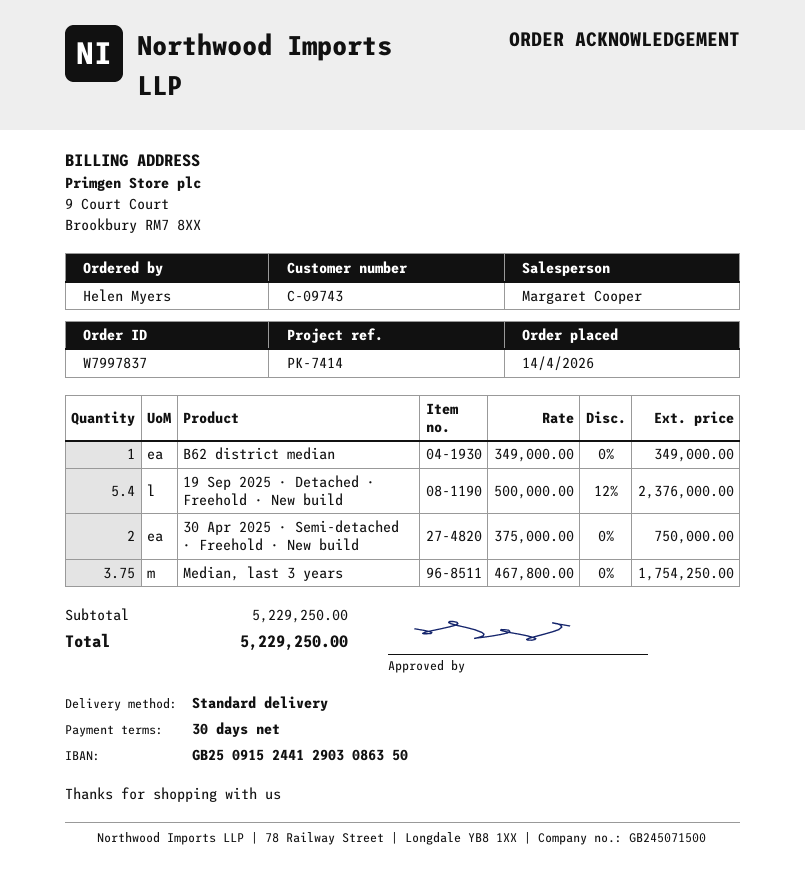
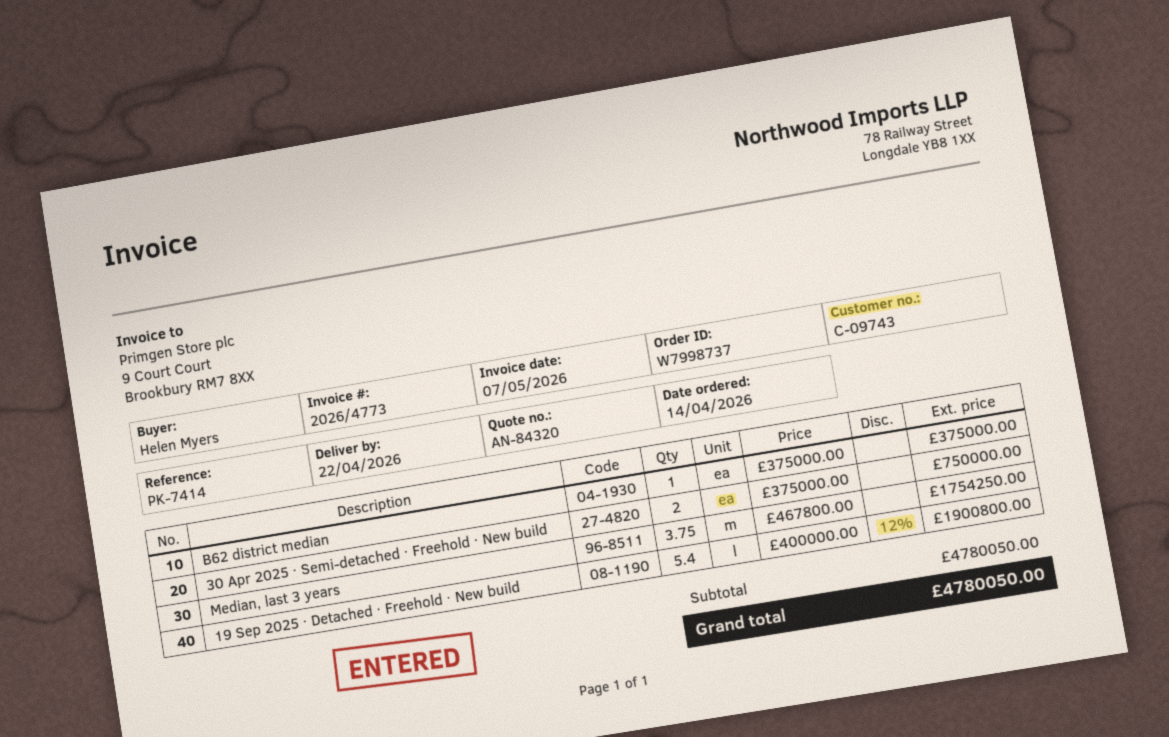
order number: W7997837 -> W7998737
B62 district median: 1 x 349000.00 = 349000.00 -> 1 x 375000.00 = 375000.00
19 Sep 2025 · Detached · Freehold · New build: 5.4 x 500000.00 - 12% = 2376000.00 -> 5.4 x 400000.00 - 12% = 1900800.00
subtotal: 5229250.00 -> 4780050.00
total: 5229250.00 -> 4780050.00

